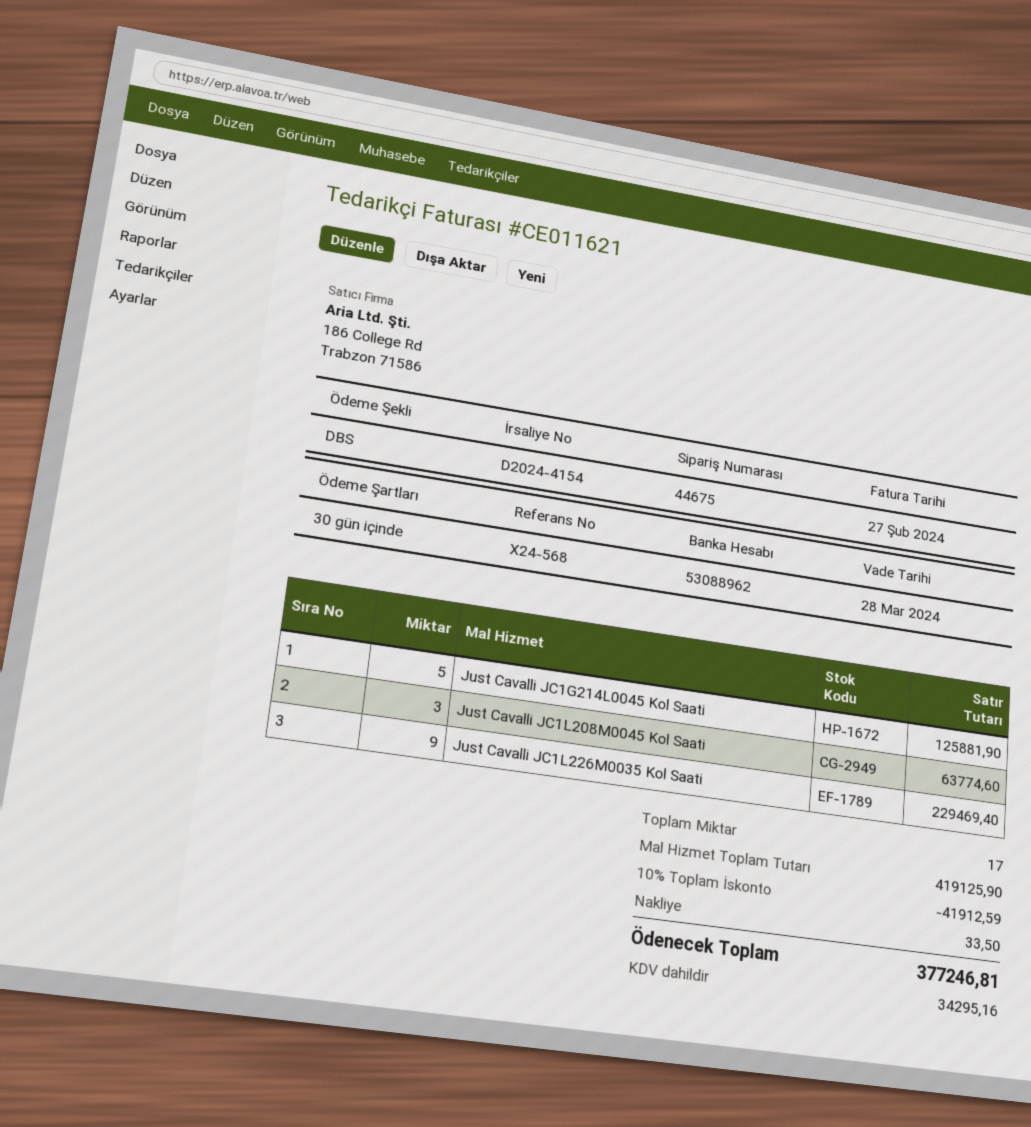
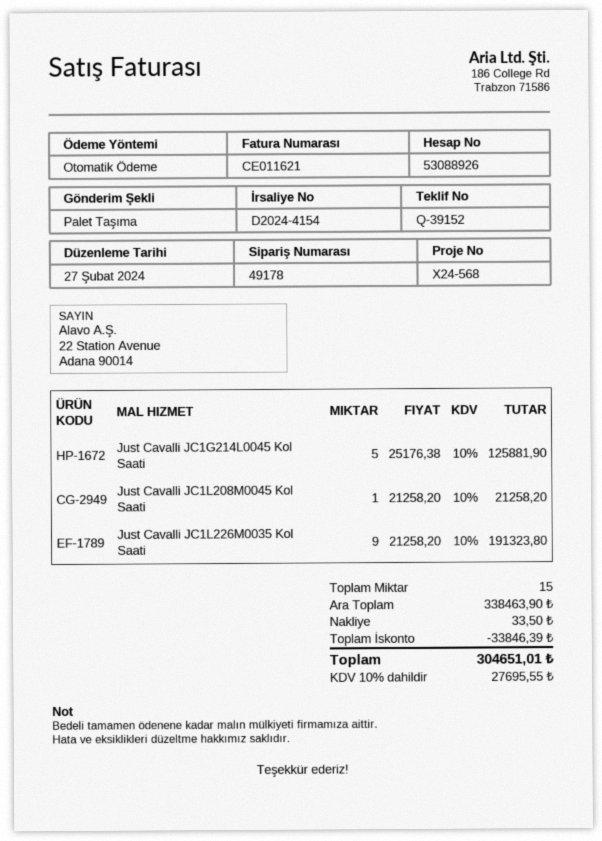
order number: 44675 -> 49178
bank account: 53088962 -> 53088926
Just Cavalli JC1L208M0045 Kol Saati: 3 for 63774.60 -> 1 for 21258.20
Just Cavalli JC1L226M0035 Kol Saati: 9 for 229469.40 -> 9 for 191323.80
total quantity: 17 -> 15
subtotal: 419125.90 -> 338463.90
discount: 41912.59 -> 33846.39
tax: 34295.16 -> 27695.55
total: 377246.81 -> 304651.01

